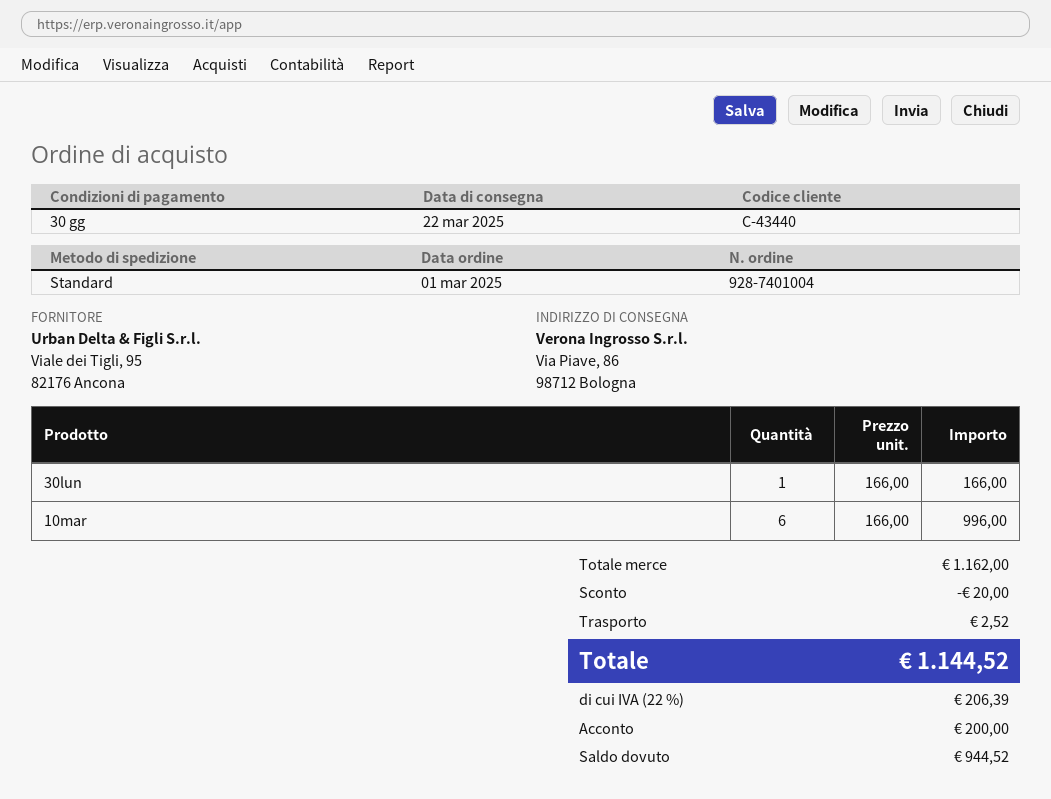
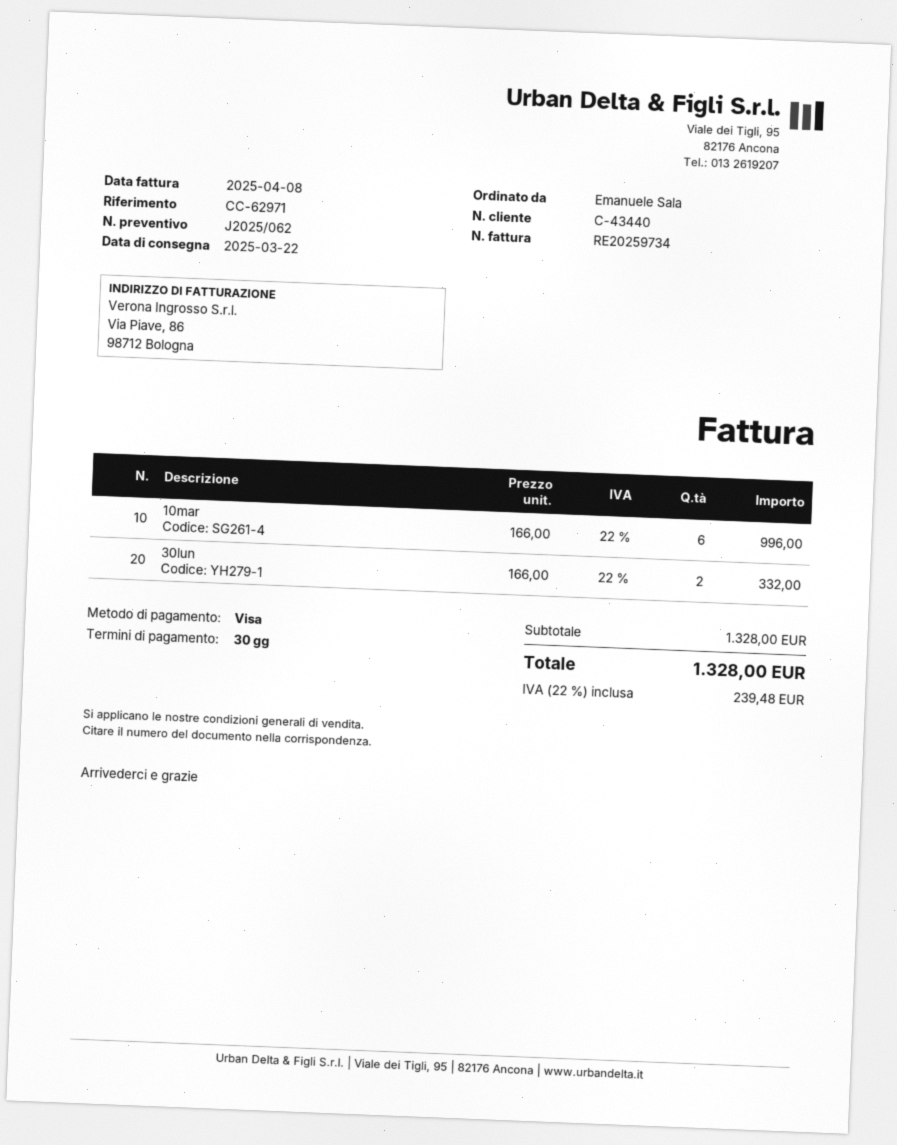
30lun: 1 x 166.00 = 166.00 -> 2 x 166.00 = 332.00
subtotal: 1162.00 -> 1328.00
discount: 20.00 -> none
shipping: 2.52 -> none
tax: 22% = 206.39 -> 22% = 239.48
total: 1144.52 -> 1328.00

